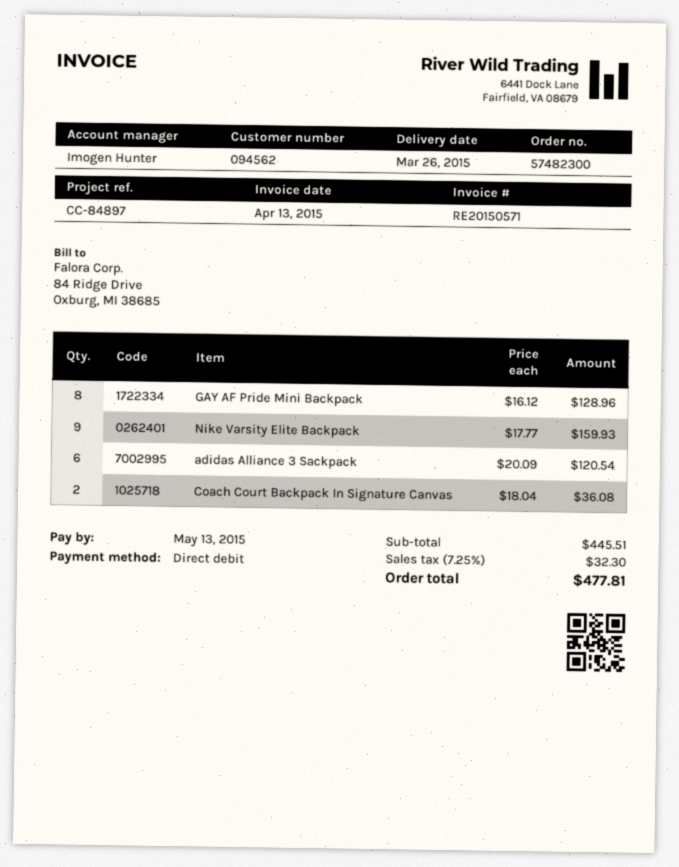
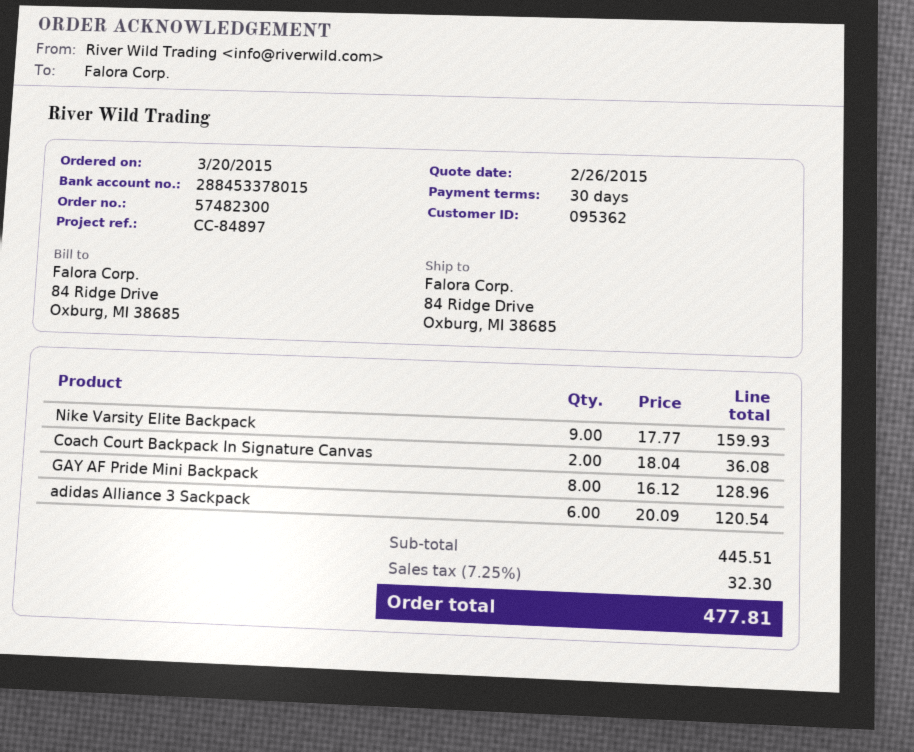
customer number: 094562 -> 095362

